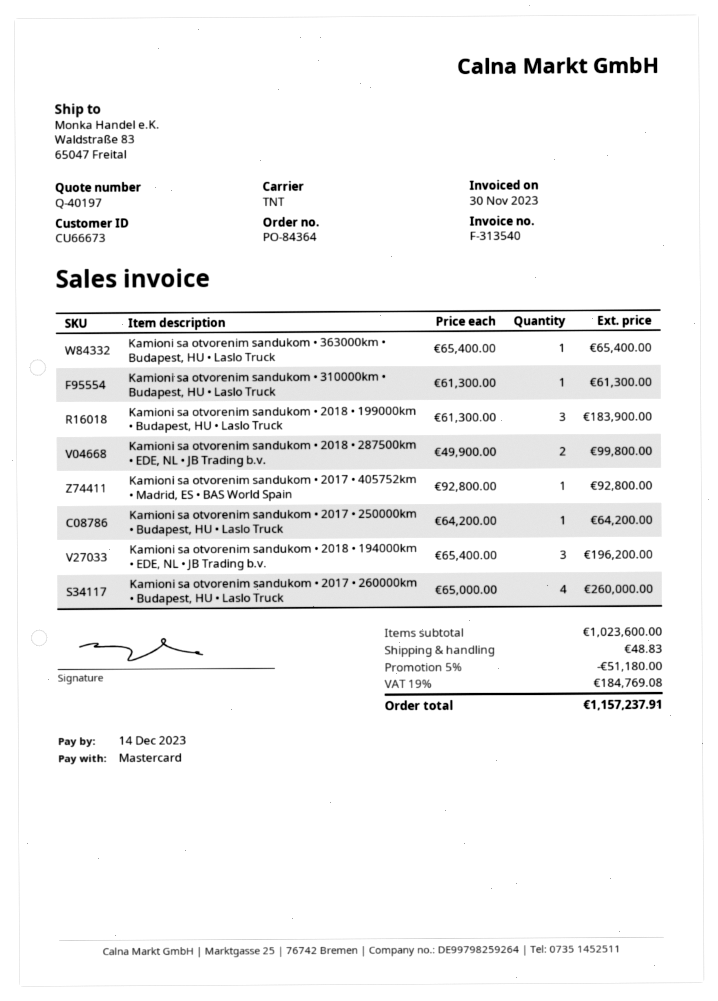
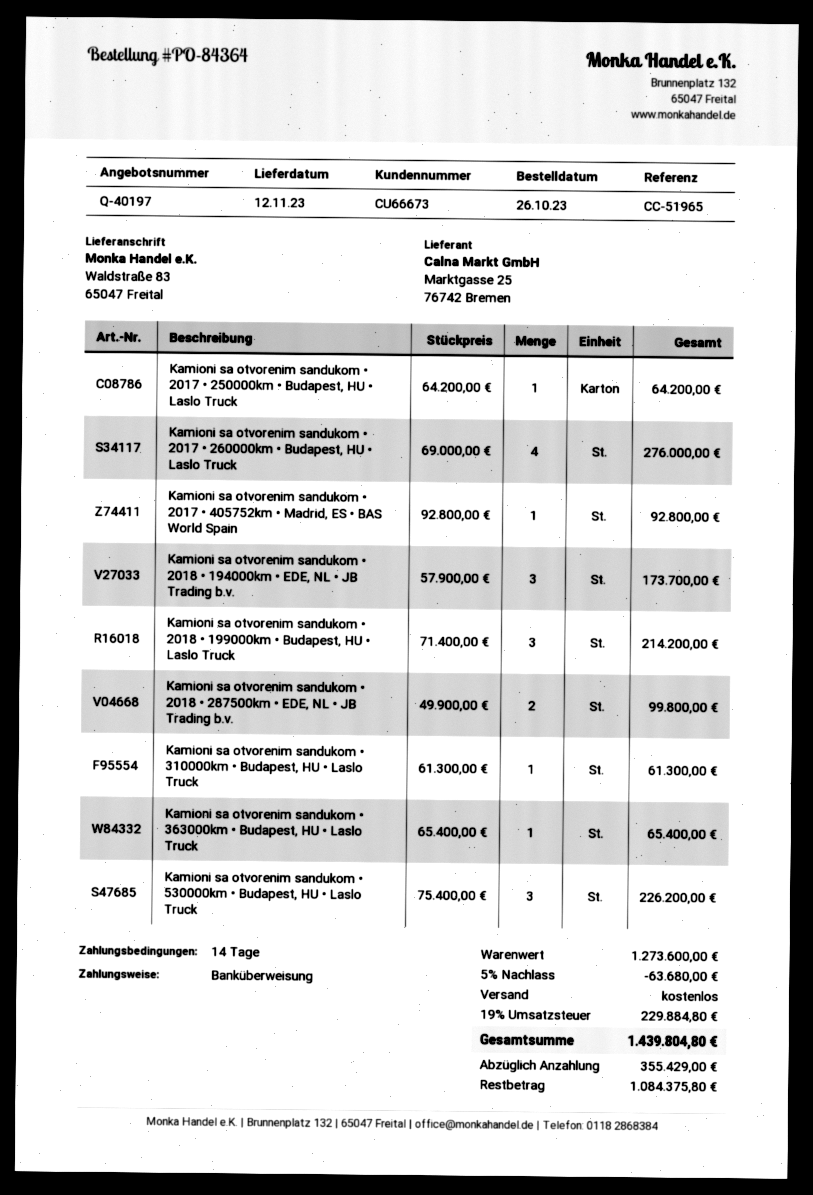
payment method: Mastercard -> bank transfer
Kamioni sa otvorenim sandukom • 2018 • 199000km • Budapest, HU • Laslo Truck: 3 x 61300.00 = 183900.00 -> 3 x 71400.00 = 214200.00
Kamioni sa otvorenim sandukom • 2018 • 194000km • EDE, NL • JB Trading b.v.: 3 x 65400.00 = 196200.00 -> 3 x 57900.00 = 173700.00
Kamioni sa otvorenim sandukom • 2017 • 260000km • Budapest, HU • Laslo Truck: 4 x 65000.00 = 260000.00 -> 4 x 69000.00 = 276000.00
Kamioni sa otvorenim sandukom • 530000km • Budapest, HU • Laslo Truck: none -> 3 x 75400.00 = 226200.00
subtotal: 1023600.00 -> 1273600.00
discount: 5% = 51180.00 -> 5% = 63680.00
shipping: 48.83 -> 0.00
tax: 19% = 184769.08 -> 19% = 229884.80
total: 1157237.91 -> 1439804.80

